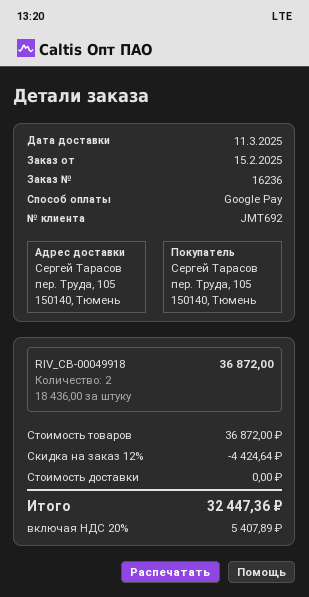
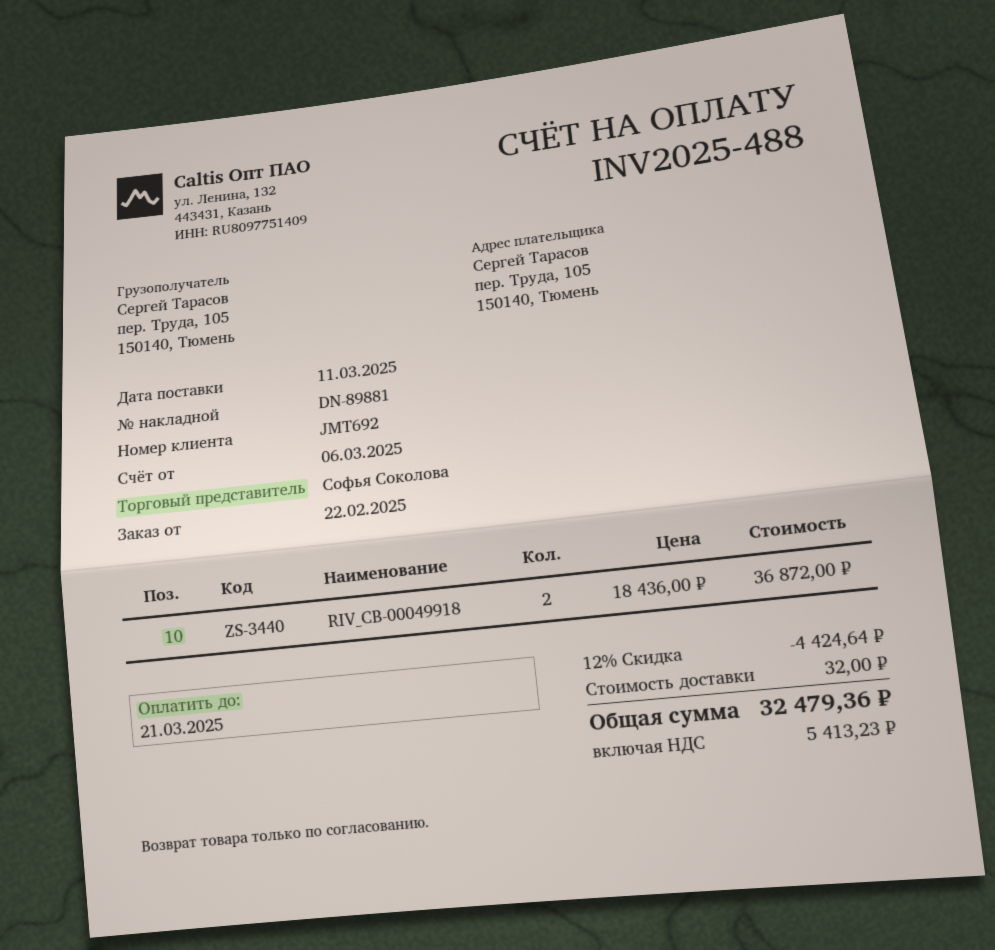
order date: 2025-02-15 -> 2025-02-22
shipping: 0.00 -> 32.00
tax: 5407.89 -> 5413.23
total: 32447.36 -> 32479.36

